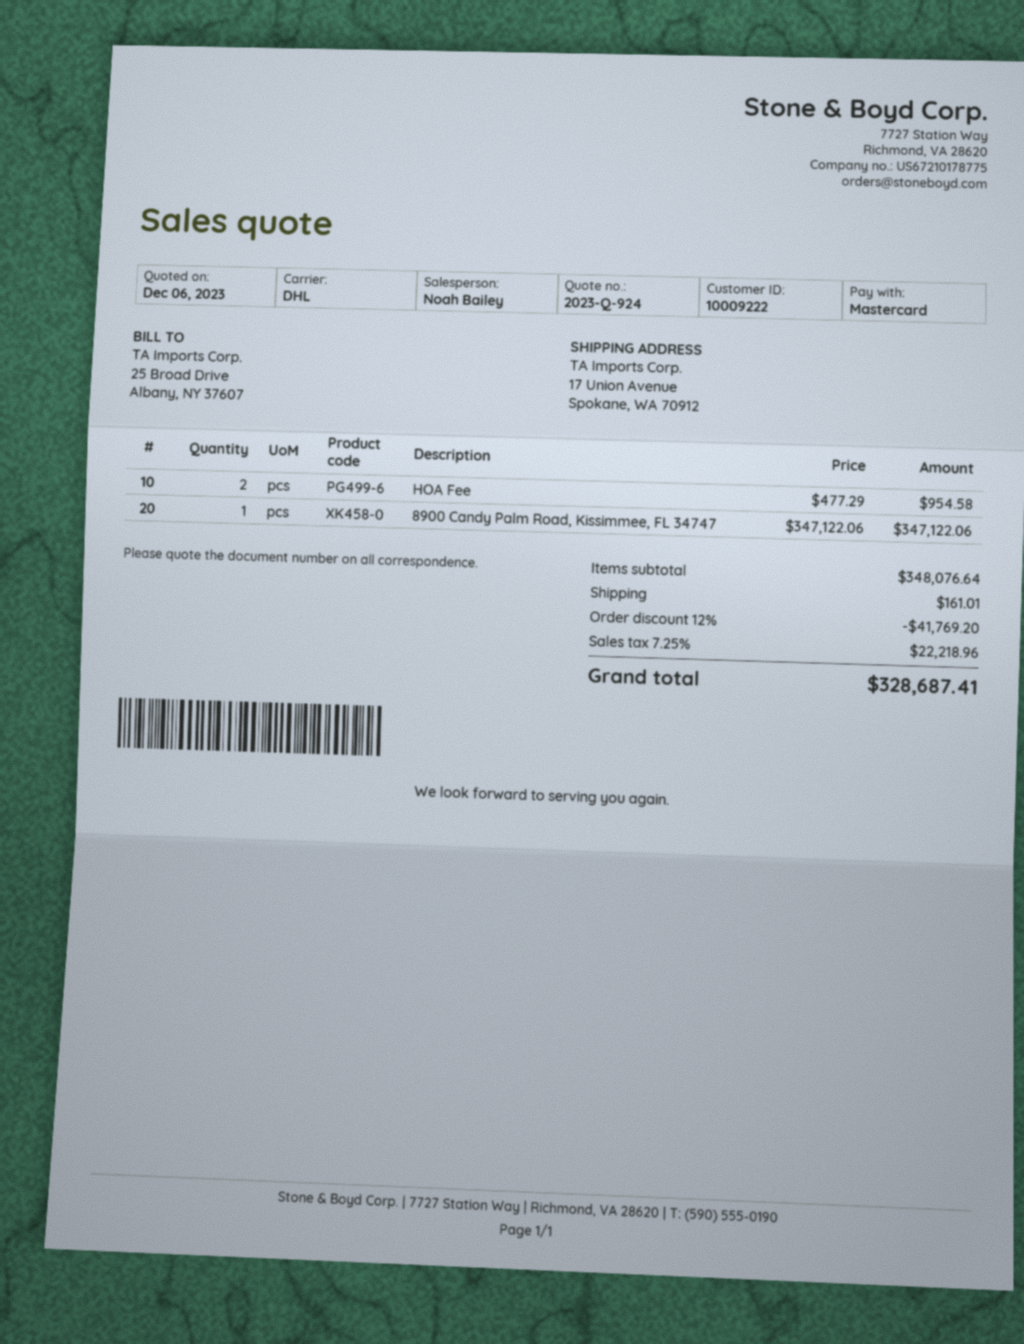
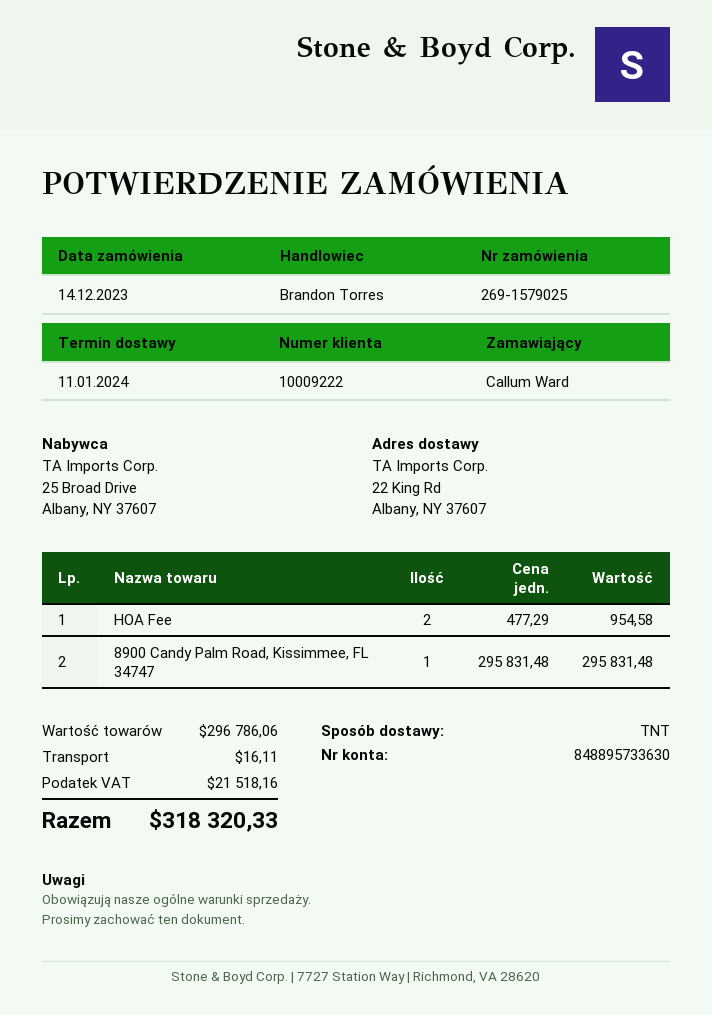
sales rep: Noah Bailey -> Brandon Torres
shipping method: DHL -> TNT
ship to: 17 Union Avenue, Spokane, WA 70912 -> 22 King Rd, Albany, NY 37607
8900 Candy Palm Road, Kissimmee, FL 34747: 1 x 347122.06 = 347122.06 -> 1 x 295831.48 = 295831.48
subtotal: 348076.64 -> 296786.06
discount: 12% = 41769.20 -> none
shipping: 161.01 -> 16.11
tax: 22218.96 -> 21518.16
total: 328687.41 -> 318320.33

